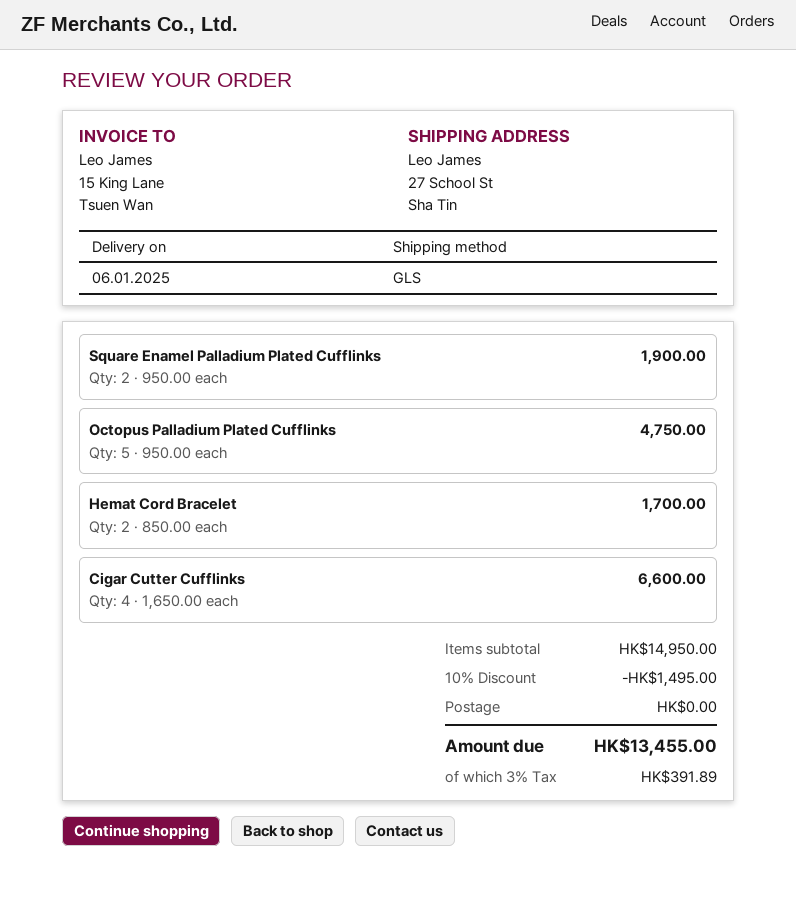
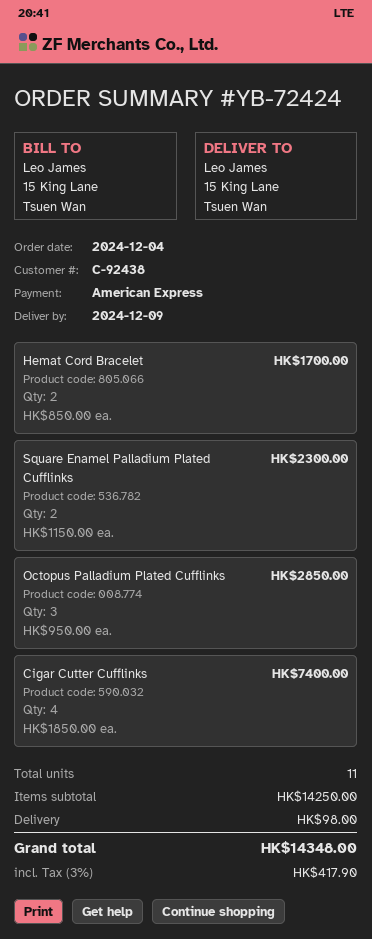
delivery date: 2025-01-06 -> 2024-12-09
ship to: 27 School St, Sha Tin -> 15 King Lane, Tsuen Wan
Square Enamel Palladium Plated Cufflinks: 2 x 950.00 = 1900.00 -> 2 x 1150.00 = 2300.00
Octopus Palladium Plated Cufflinks: 5 x 950.00 = 4750.00 -> 3 x 950.00 = 2850.00
Cigar Cutter Cufflinks: 4 x 1650.00 = 6600.00 -> 4 x 1850.00 = 7400.00
subtotal: 14950.00 -> 14250.00
discount: 10% = 1495.00 -> none
shipping: 0.00 -> 98.00
tax: 3% = 391.89 -> 3% = 417.90
total: 13455.00 -> 14348.00

